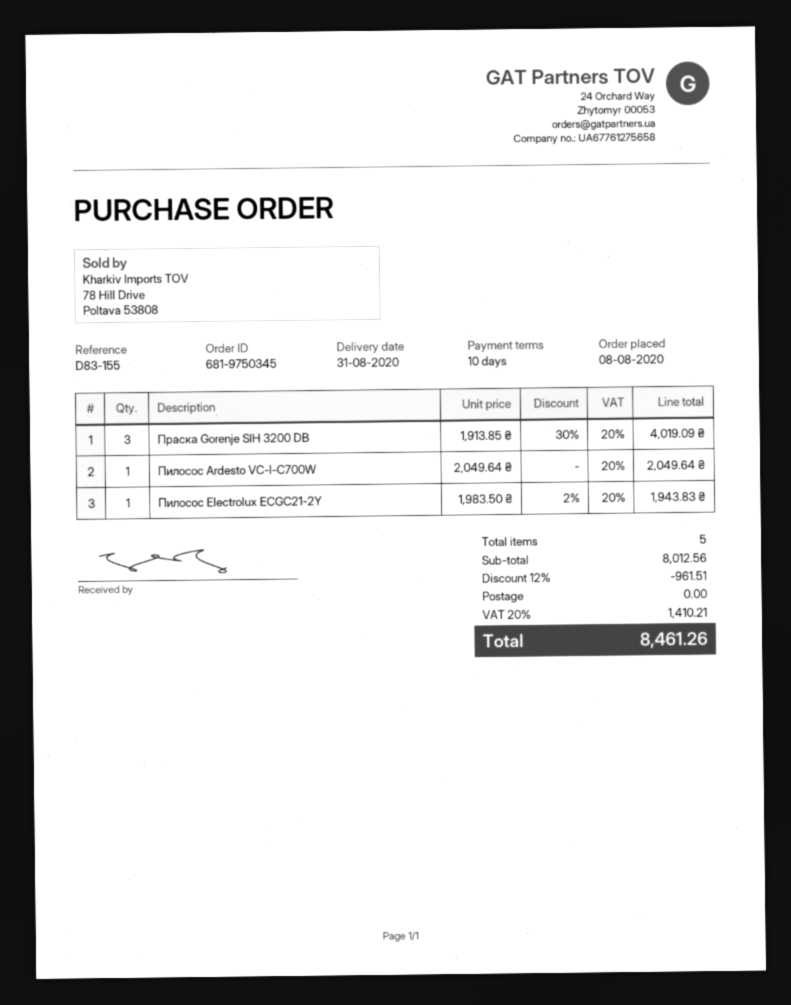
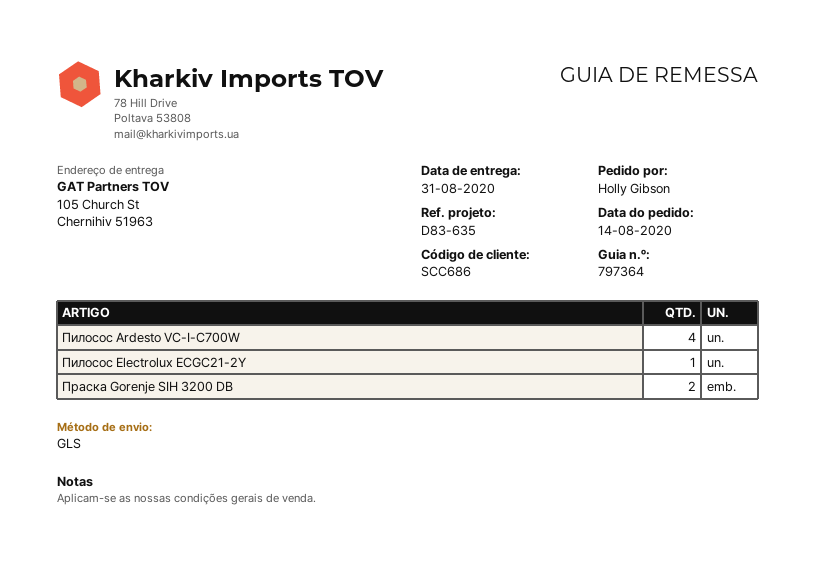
order date: 2020-08-08 -> 2020-08-14
reference: D83-155 -> D83-635
Праска Gorenje SIH 3200 DB: 3 -> 2
Пилосос Ardesto VC-I-C700W: 1 -> 4

